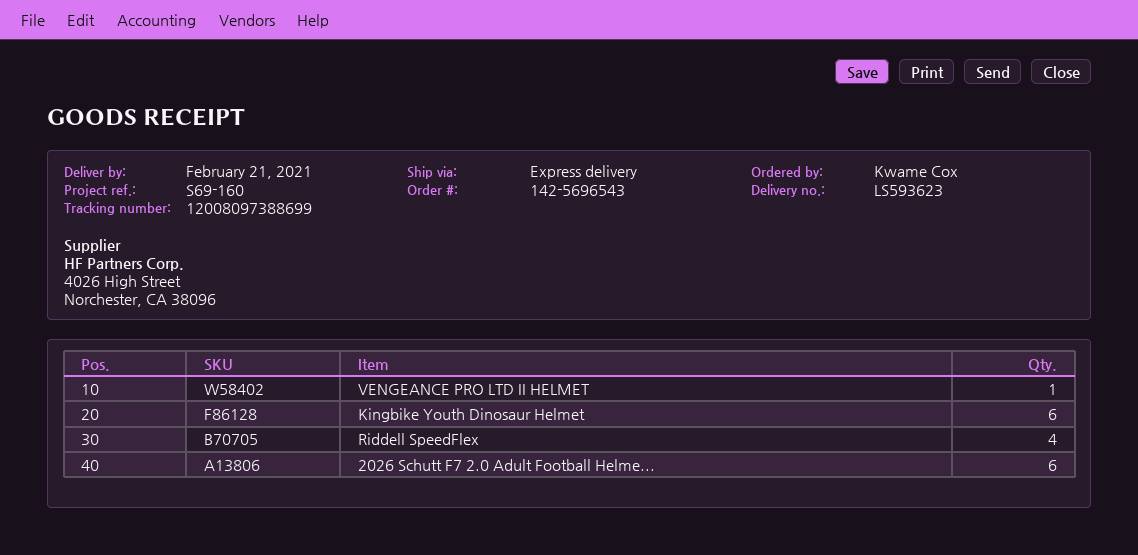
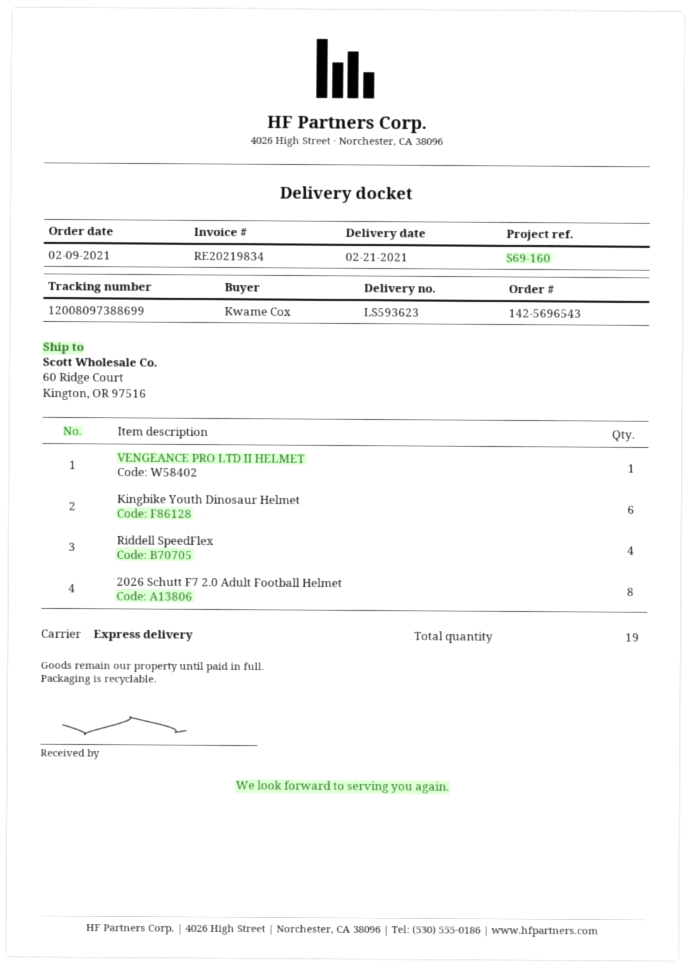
2026 Schutt F7 2.0 Adult Football Helme...: 6 -> 8

